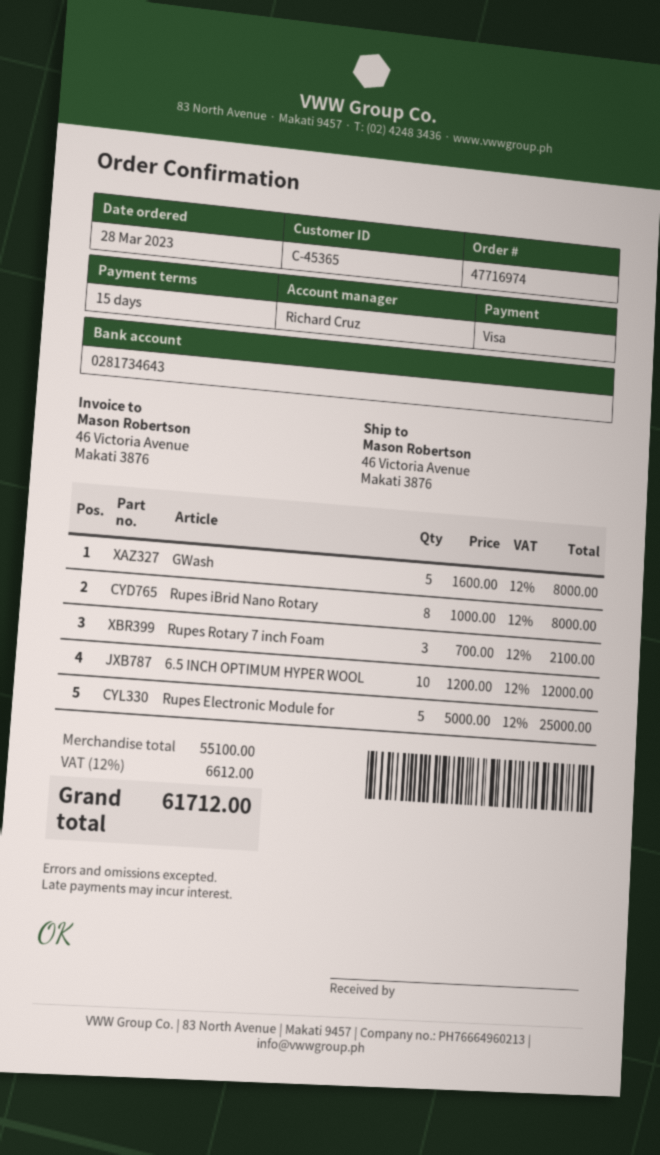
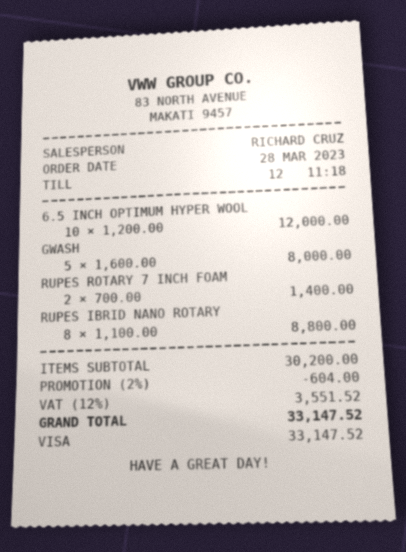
Rupes iBrid Nano Rotary: 8 x 1000.00 = 8000.00 -> 8 x 1100.00 = 8800.00
Rupes Rotary 7 inch Foam: 3 x 700.00 = 2100.00 -> 2 x 700.00 = 1400.00
Rupes Electronic Module for: 5 x 5000.00 = 25000.00 -> none
subtotal: 55100.00 -> 30200.00
discount: none -> 2% = 604.00
tax: 12% = 6612.00 -> 12% = 3551.52
total: 61712.00 -> 33147.52

